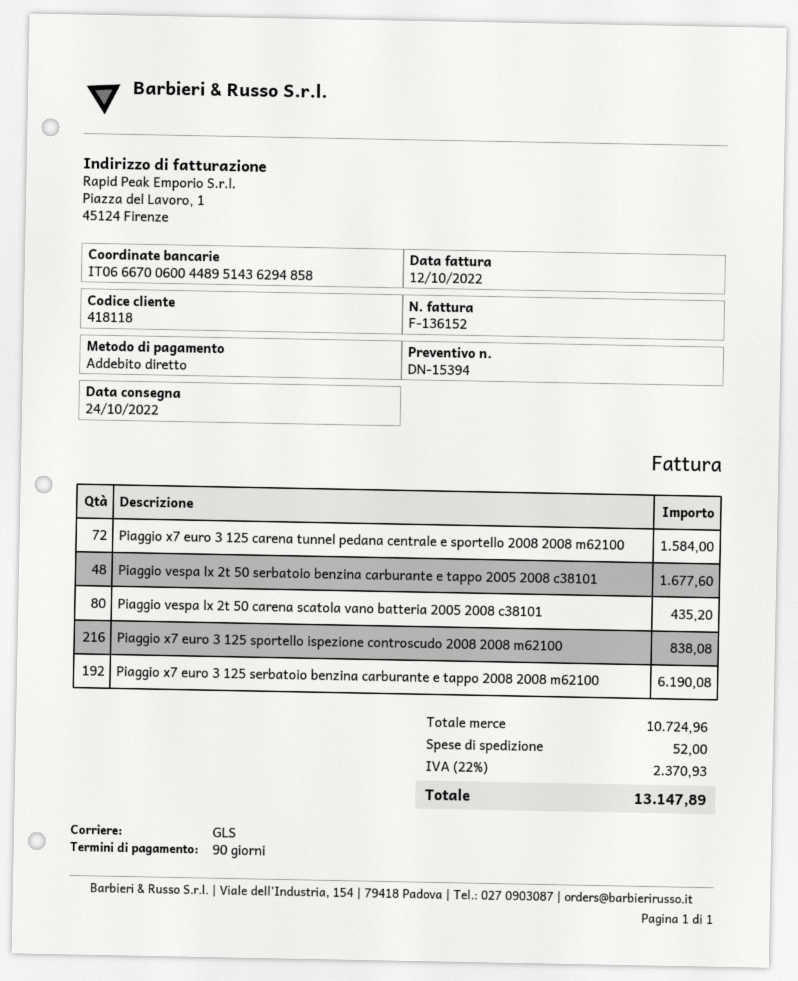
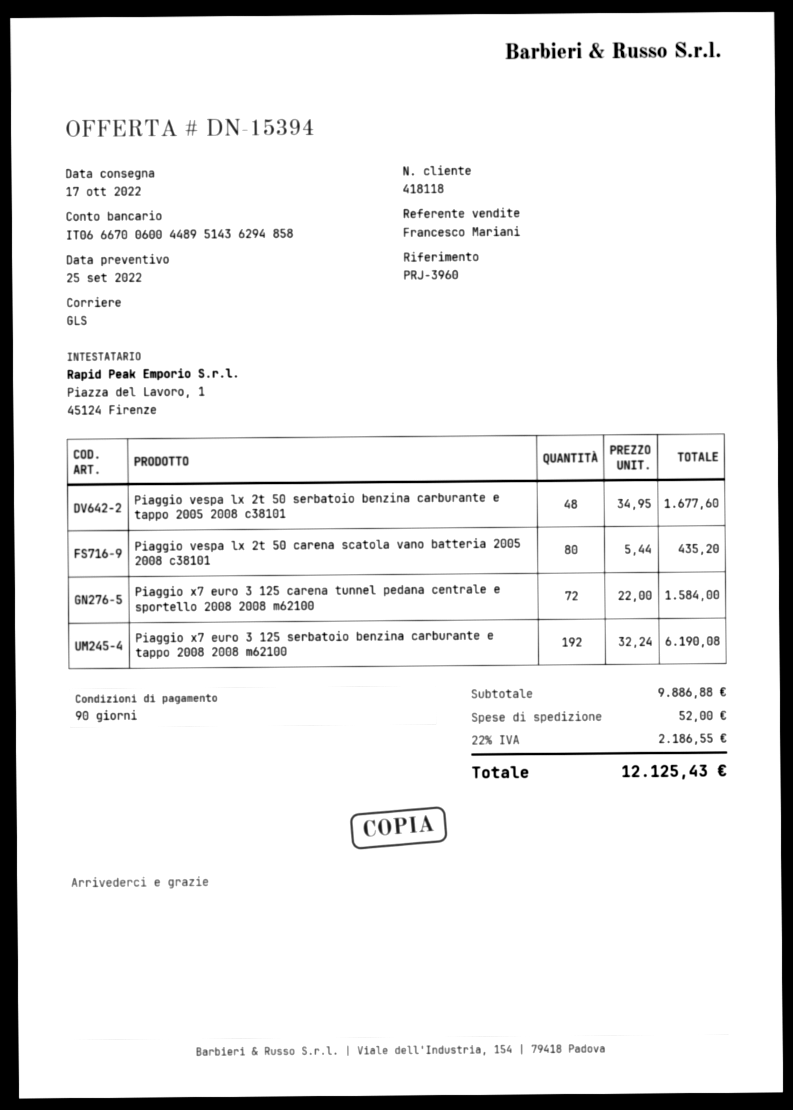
delivery date: 2022-10-24 -> 2022-10-17
Piaggio x7 euro 3 125 sportello ispezione controscudo 2008 2008 m62100: 216 for 838.08 -> none
subtotal: 10724.96 -> 9886.88
tax: 22% = 2370.93 -> 22% = 2186.55
total: 13147.89 -> 12125.43

